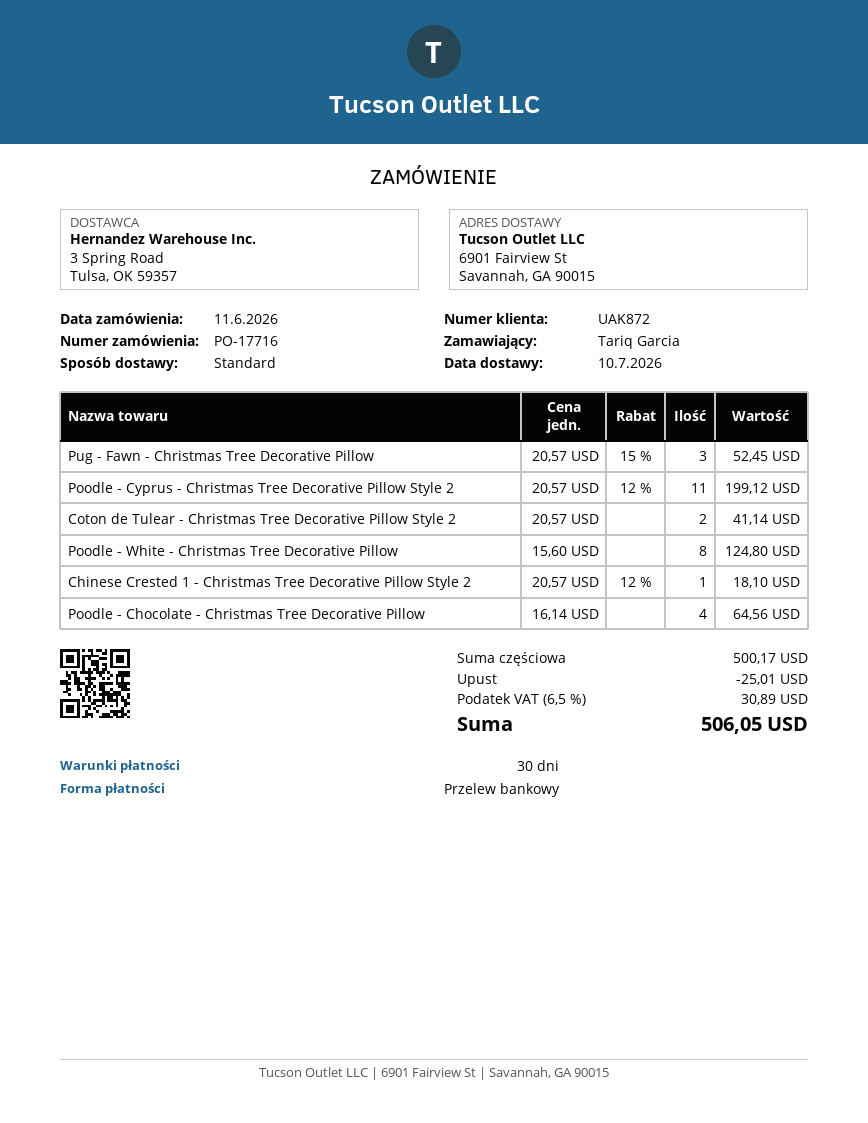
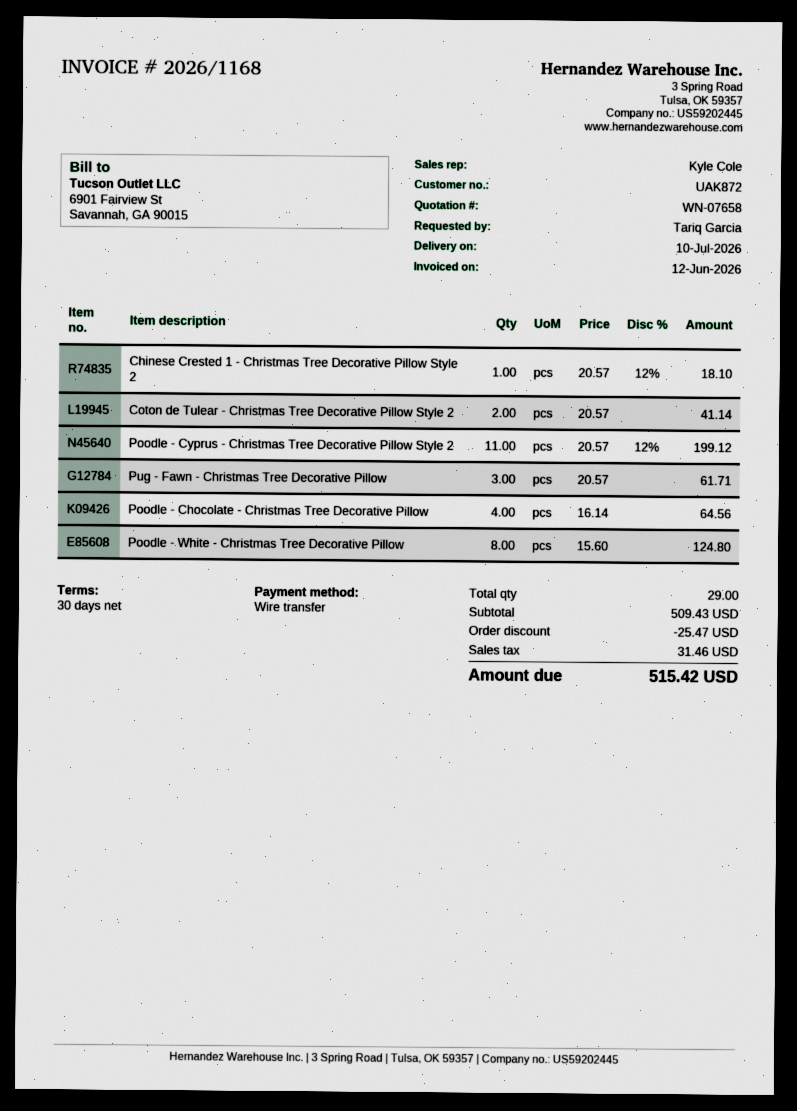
Pug - Fawn - Christmas Tree Decorative Pillow: 3 x 20.57 - 15% = 52.45 -> 3 x 20.57 = 61.71
subtotal: 500.17 -> 509.43
discount: 25.01 -> 25.47
tax: 30.89 -> 31.46
total: 506.05 -> 515.42

